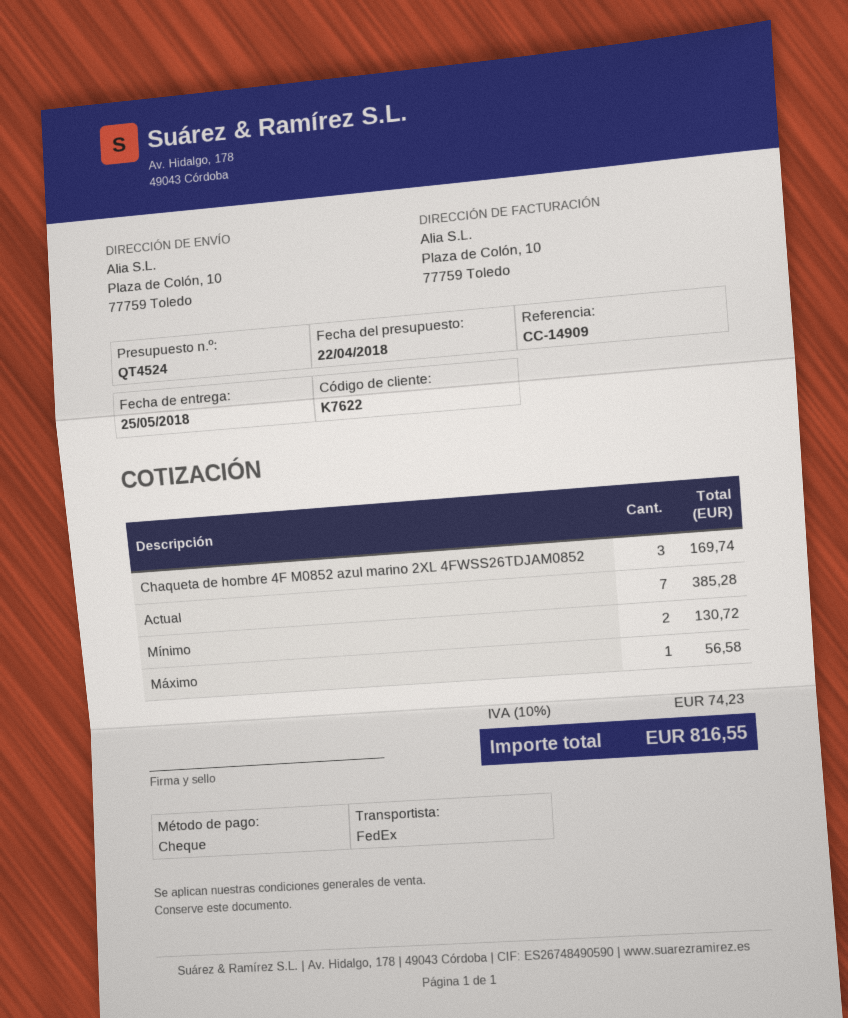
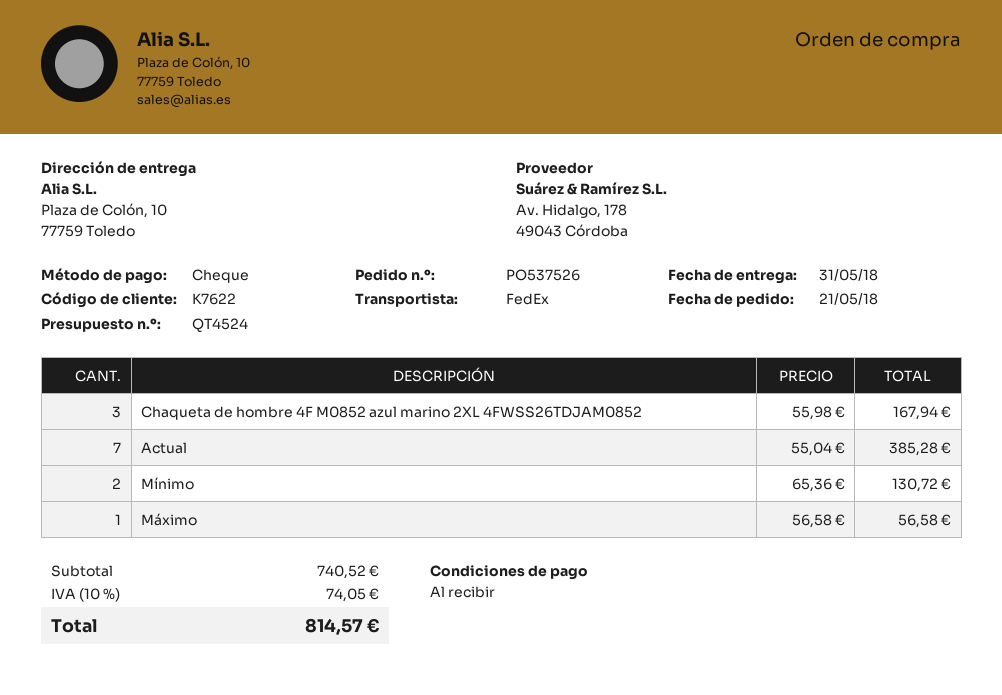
delivery date: 2018-05-25 -> 2018-05-31
Chaqueta de hombre 4F M0852 azul marino 2XL 4FWSS26TDJAM0852: 3 for 169.74 -> 3 for 167.94
tax: 10% = 74.23 -> 10% = 74.05
total: 816.55 -> 814.57

